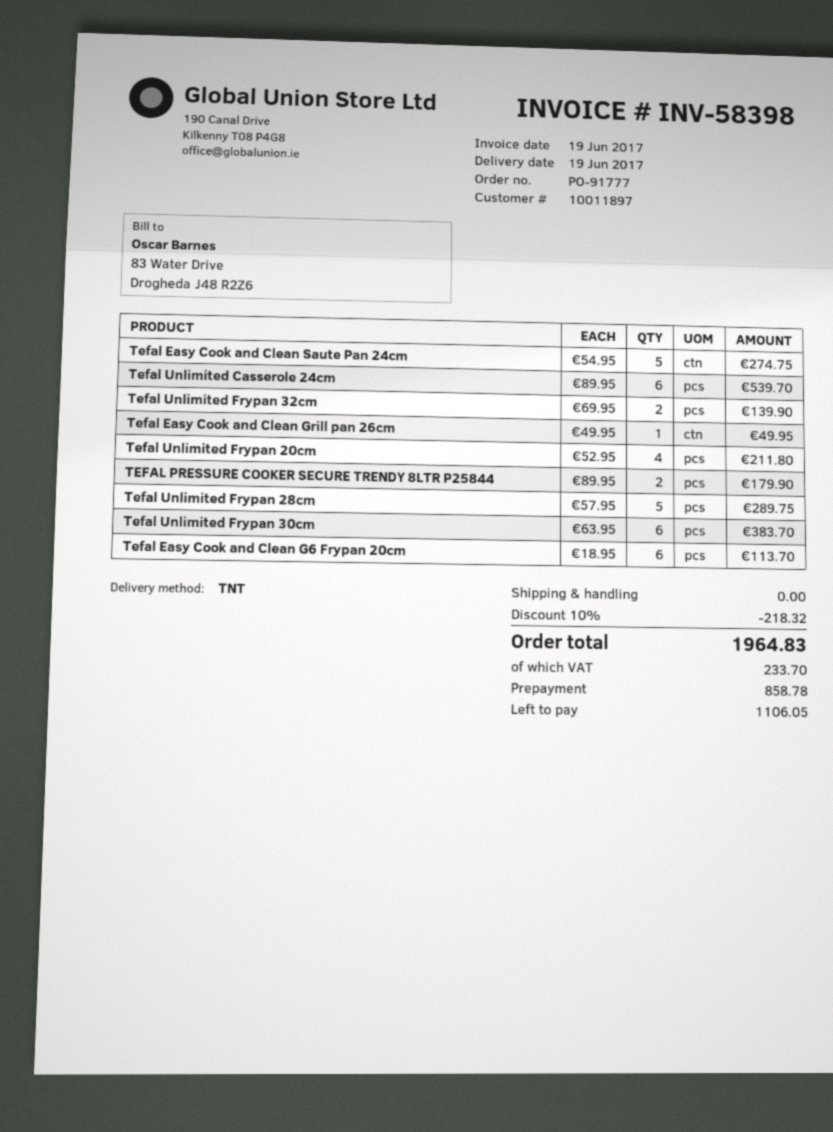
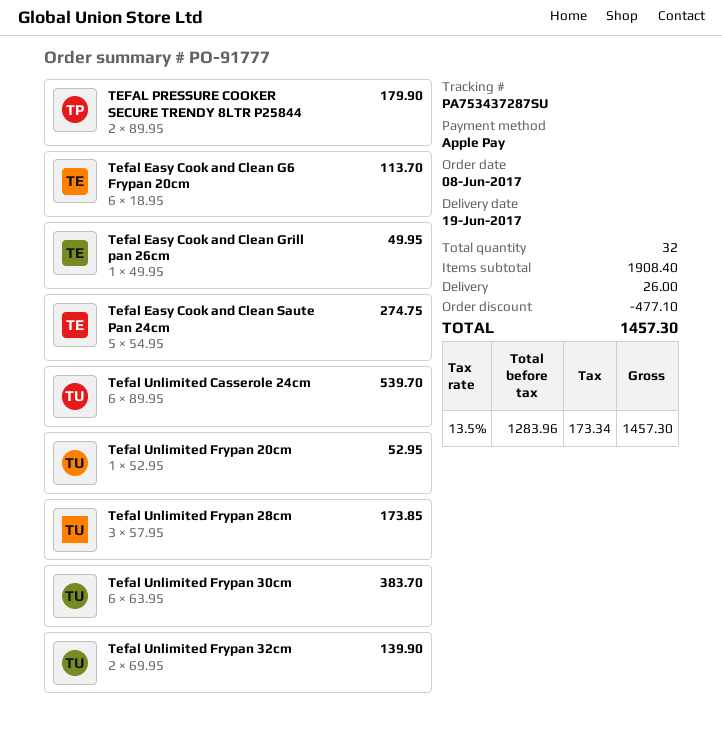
Tefal Unlimited Frypan 20cm: 4 x 52.95 = 211.80 -> 1 x 52.95 = 52.95
Tefal Unlimited Frypan 28cm: 5 x 57.95 = 289.75 -> 3 x 57.95 = 173.85
discount: 218.32 -> 477.10
shipping: 0.00 -> 26.00
tax: 233.70 -> 173.34
total: 1964.83 -> 1457.30

